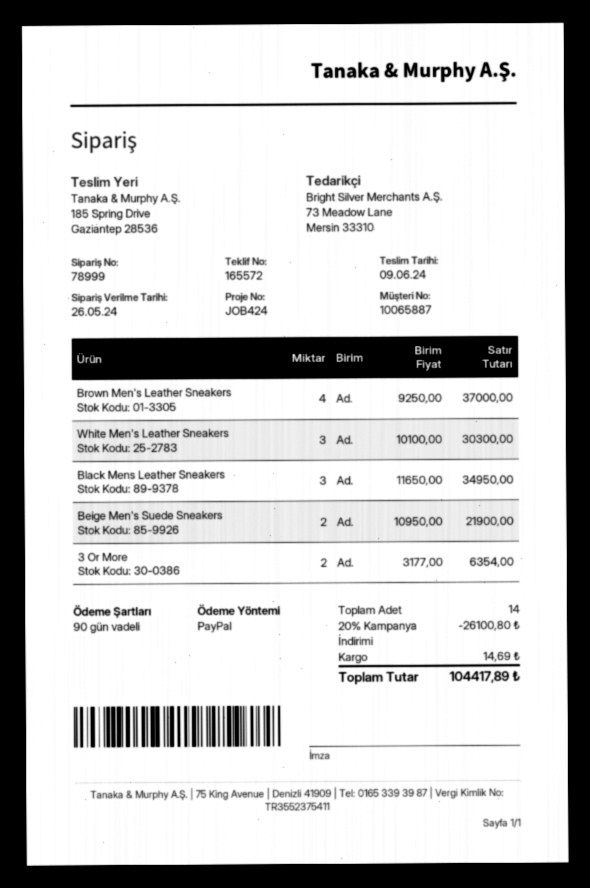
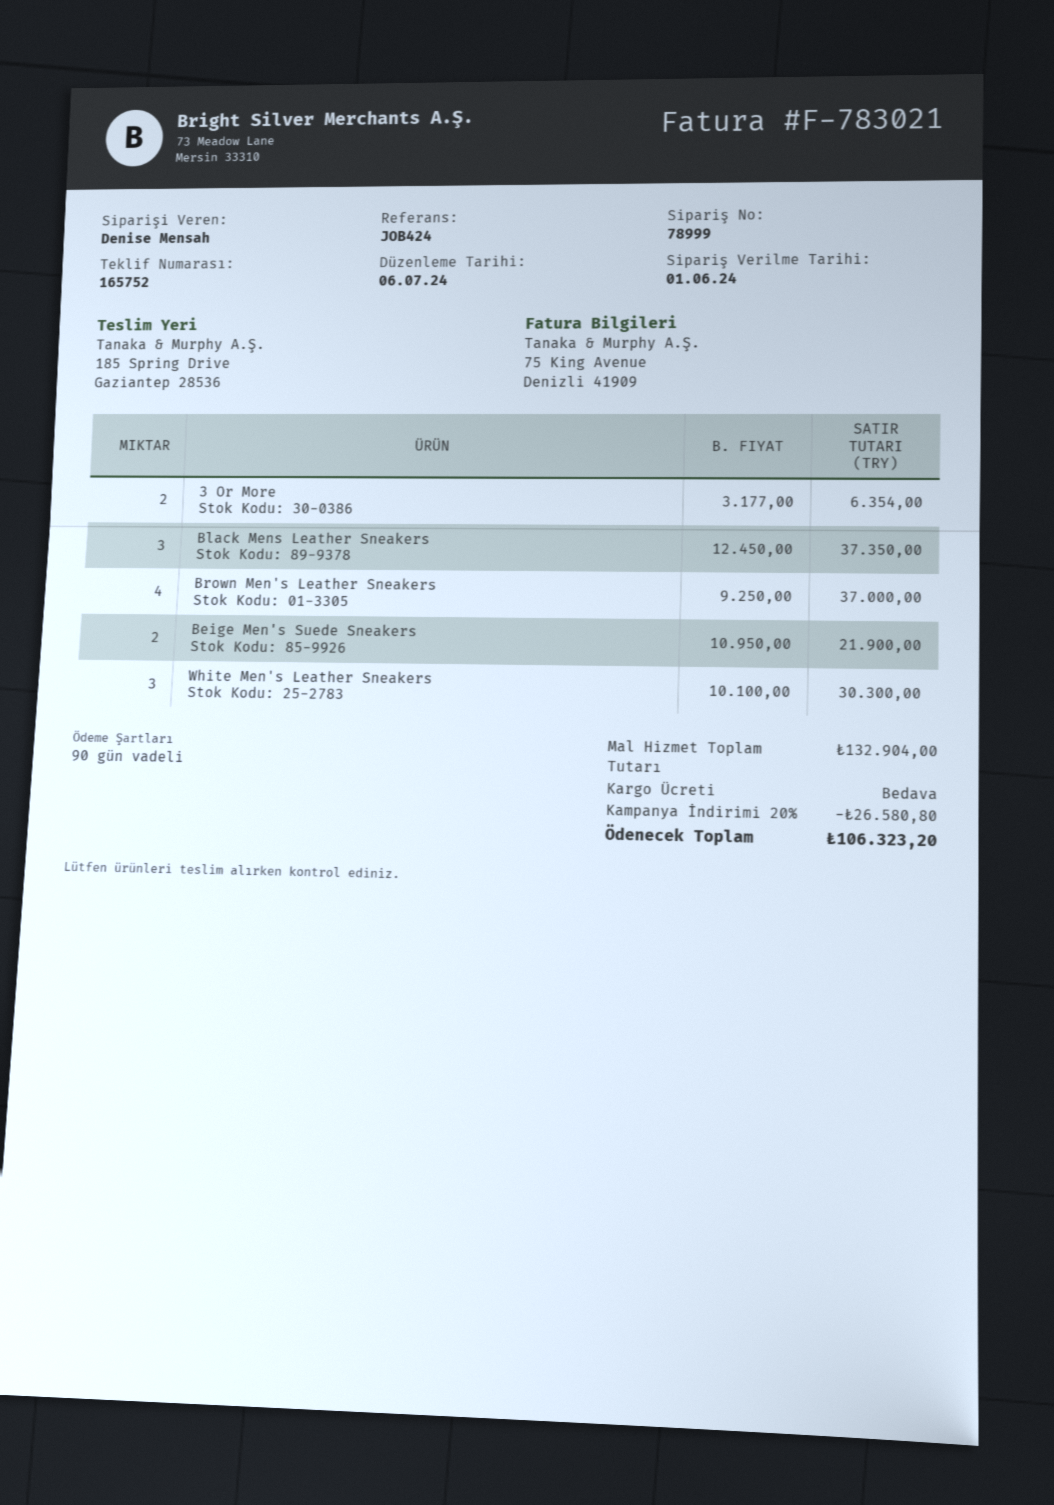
quote number: 165572 -> 165752
order date: 2024-05-26 -> 2024-06-01
Black Mens Leather Sneakers: 3 x 11650.00 = 34950.00 -> 3 x 12450.00 = 37350.00
discount: 20% = 26100.80 -> 20% = 26580.80
shipping: 14.69 -> 0.00
total: 104417.89 -> 106323.20

